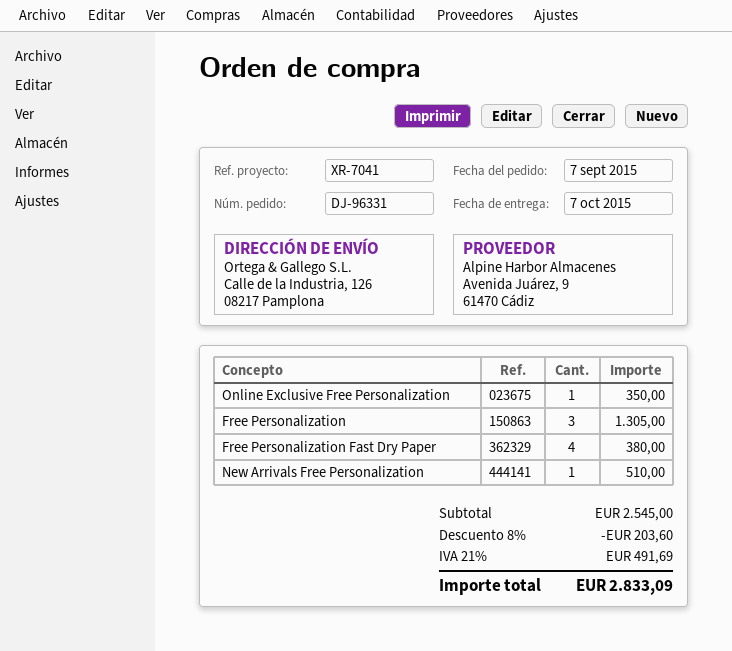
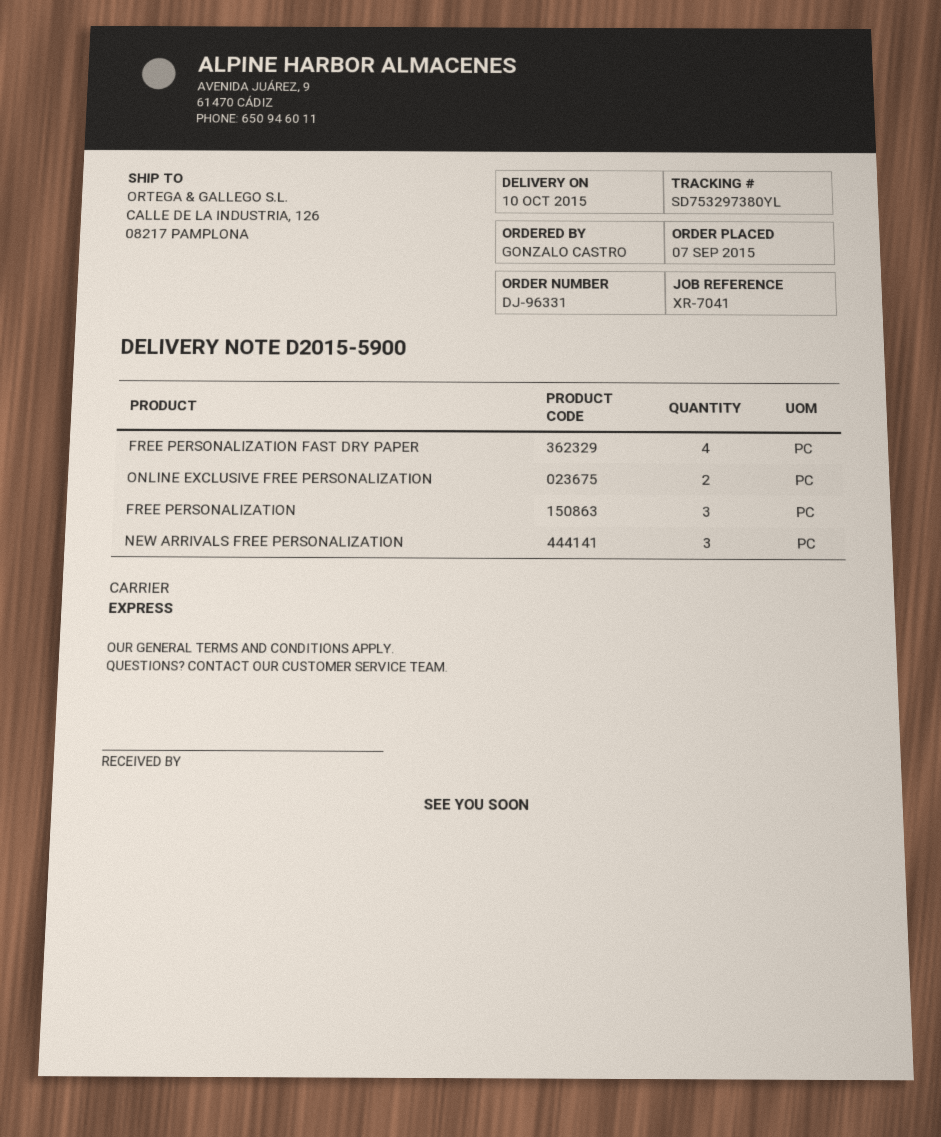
delivery date: 2015-10-07 -> 2015-10-10
Online Exclusive Free Personalization: 1 -> 2
New Arrivals Free Personalization: 1 -> 3

